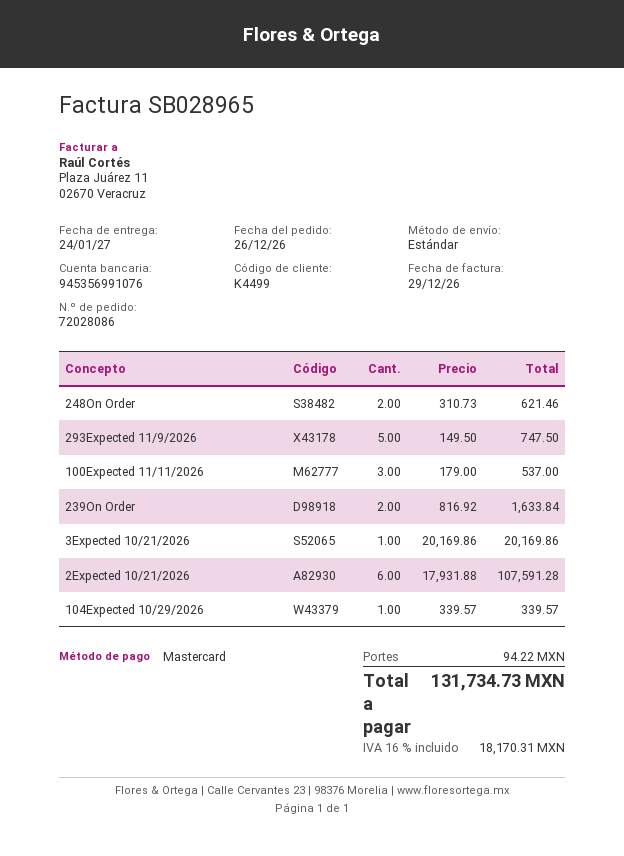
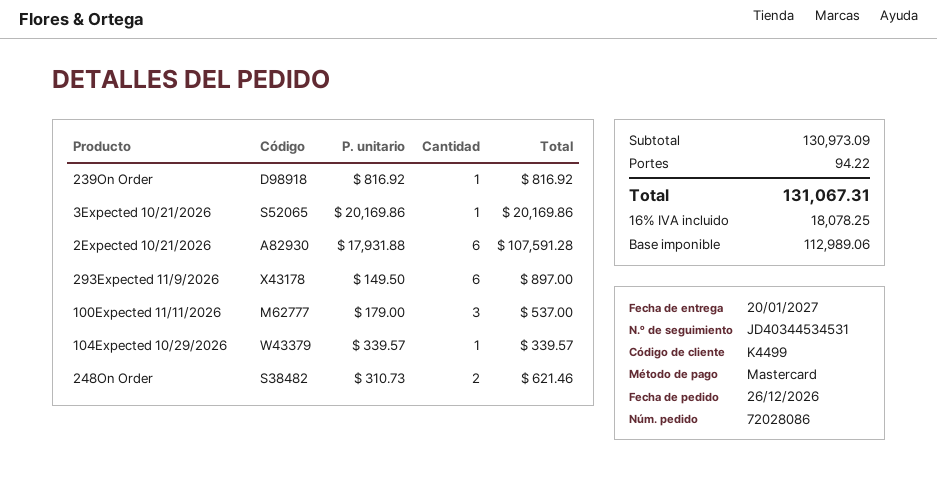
delivery date: 2027-01-24 -> 2027-01-20
293Expected 11/9/2026: 5 x 149.50 = 747.50 -> 6 x 149.50 = 897.00
239On Order: 2 x 816.92 = 1633.84 -> 1 x 816.92 = 816.92
tax: 16% = 18170.31 -> 16% = 18078.25
total: 131734.73 -> 131067.31

